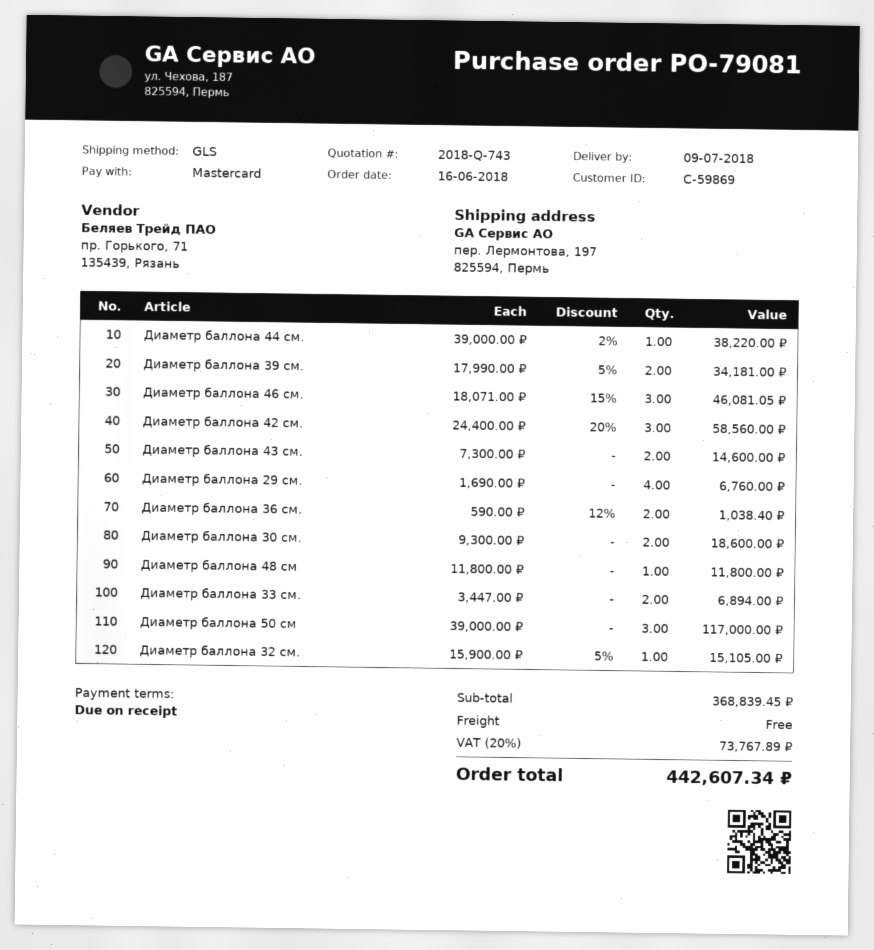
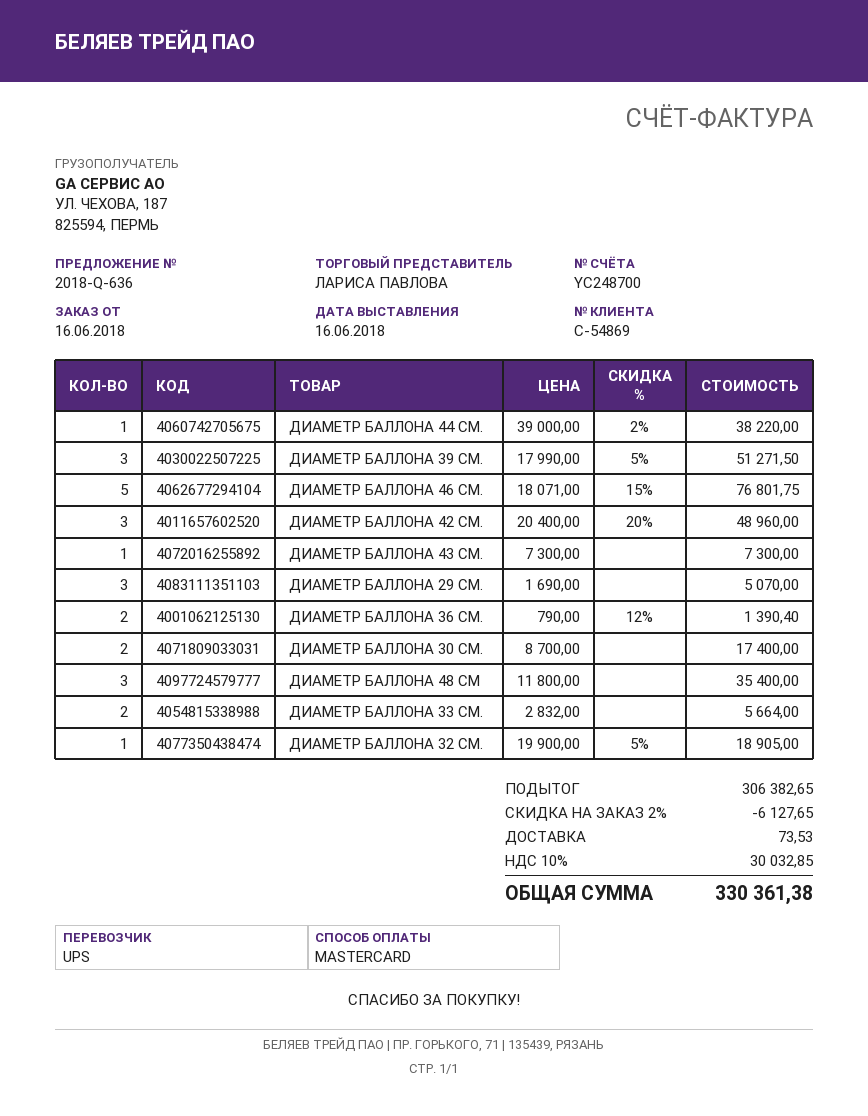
quote number: 2018-Q-743 -> 2018-Q-636
customer number: C-59869 -> C-54869
shipping method: GLS -> UPS
ship to: пер. Лермонтова, 197, 825594, Пермь -> УЛ. ЧЕХОВА, 187, 825594, ПЕРМЬ
Диаметр баллона 39 см.: 2 x 17990.00 - 5% = 34181.00 -> 3 x 17990.00 - 5% = 51271.50
Диаметр баллона 46 см.: 3 x 18071.00 - 15% = 46081.05 -> 5 x 18071.00 - 15% = 76801.75
Диаметр баллона 42 см.: 3 x 24400.00 - 20% = 58560.00 -> 3 x 20400.00 - 20% = 48960.00
Диаметр баллона 43 см.: 2 x 7300.00 = 14600.00 -> 1 x 7300.00 = 7300.00
Диаметр баллона 29 см.: 4 x 1690.00 = 6760.00 -> 3 x 1690.00 = 5070.00
Диаметр баллона 36 см.: 2 x 590.00 - 12% = 1038.40 -> 2 x 790.00 - 12% = 1390.40
Диаметр баллона 30 см.: 2 x 9300.00 = 18600.00 -> 2 x 8700.00 = 17400.00
Диаметр баллона 48 см: 1 x 11800.00 = 11800.00 -> 3 x 11800.00 = 35400.00
Диаметр баллона 33 см.: 2 x 3447.00 = 6894.00 -> 2 x 2832.00 = 5664.00
Диаметр баллона 50 см: 3 x 39000.00 = 117000.00 -> none
Диаметр баллона 32 см.: 1 x 15900.00 - 5% = 15105.00 -> 1 x 19900.00 - 5% = 18905.00
subtotal: 368839.45 -> 306382.65
discount: none -> 2% = 6127.65
shipping: 0.00 -> 73.53
tax: 20% = 73767.89 -> 10% = 30032.85
total: 442607.34 -> 330361.38

